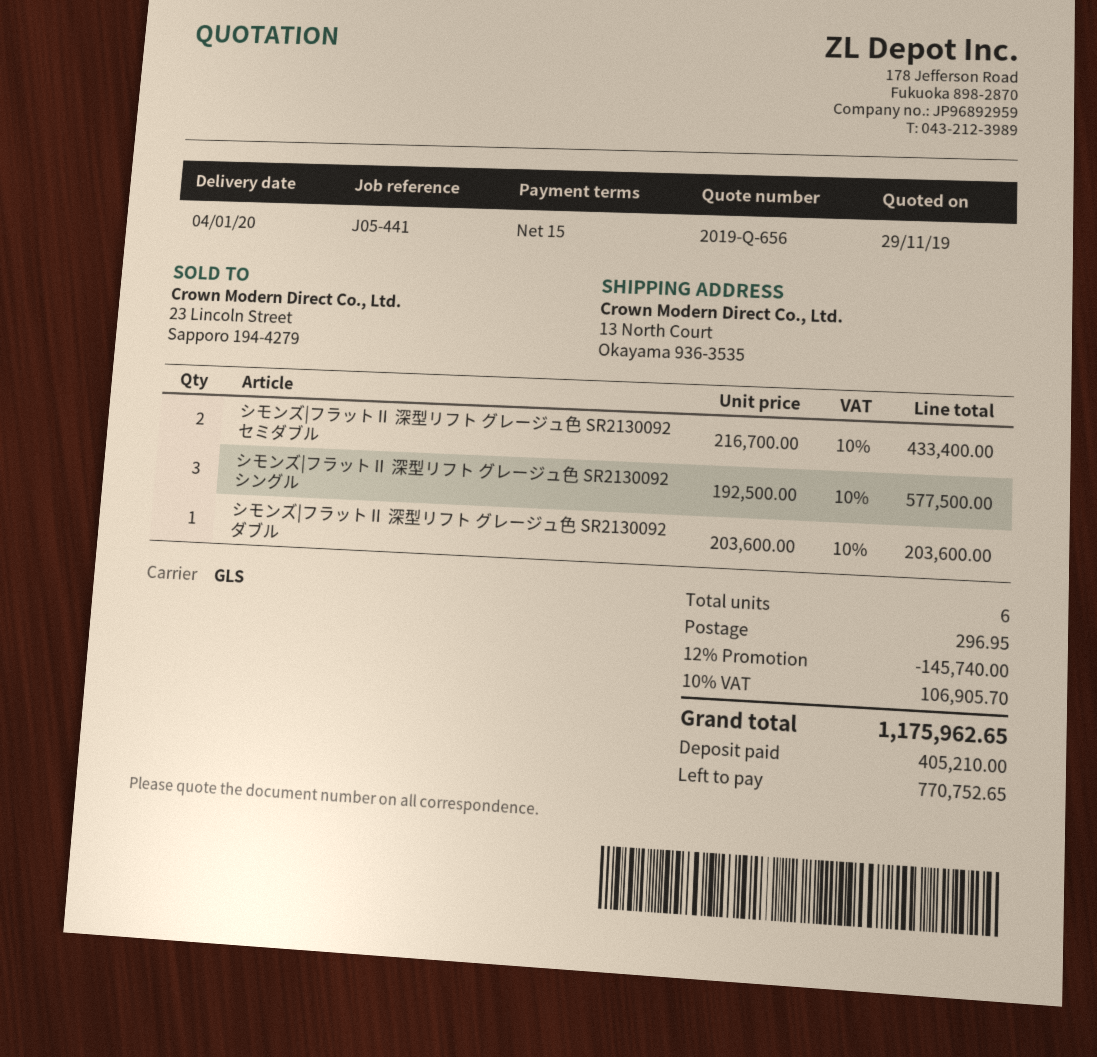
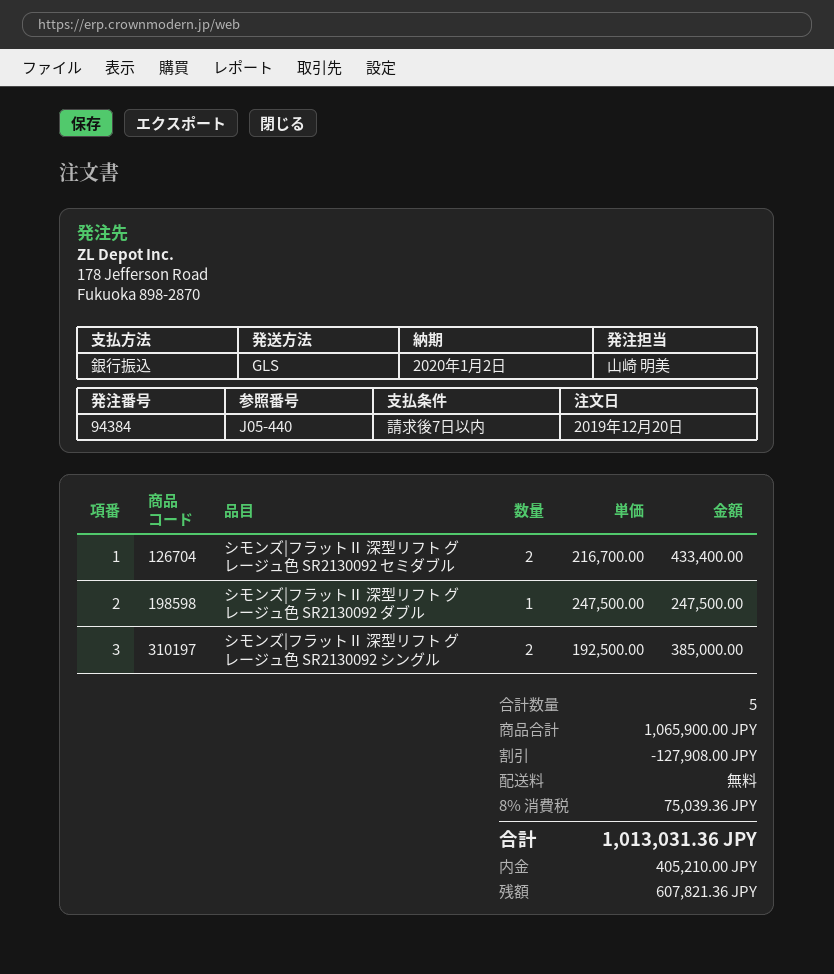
delivery date: 2020-01-04 -> 2020-01-02
payment terms: 15 days -> 7 days
reference: J05-441 -> J05-440
シモンズ|フラットⅡ 深型リフト グレージュ色 SR2130092 シングル: 3 x 192500.00 = 577500.00 -> 2 x 192500.00 = 385000.00
シモンズ|フラットⅡ 深型リフト グレージュ色 SR2130092 ダブル: 1 x 203600.00 = 203600.00 -> 1 x 247500.00 = 247500.00
total quantity: 6 -> 5
discount: 145740.00 -> 127908.00
shipping: 296.95 -> 0.00
tax: 10% = 106905.70 -> 8% = 75039.36
total: 1175962.65 -> 1013031.36
balance: 770752.65 -> 607821.36

